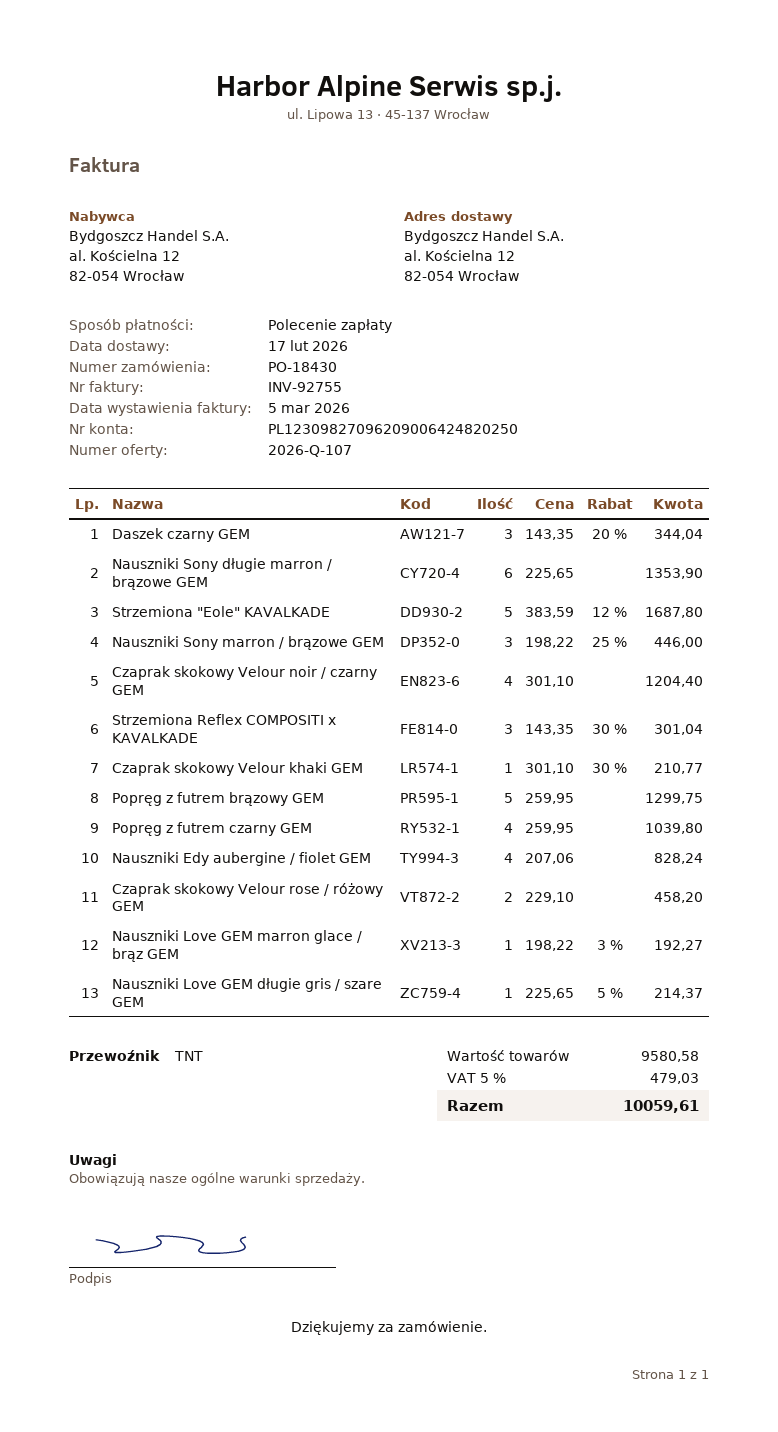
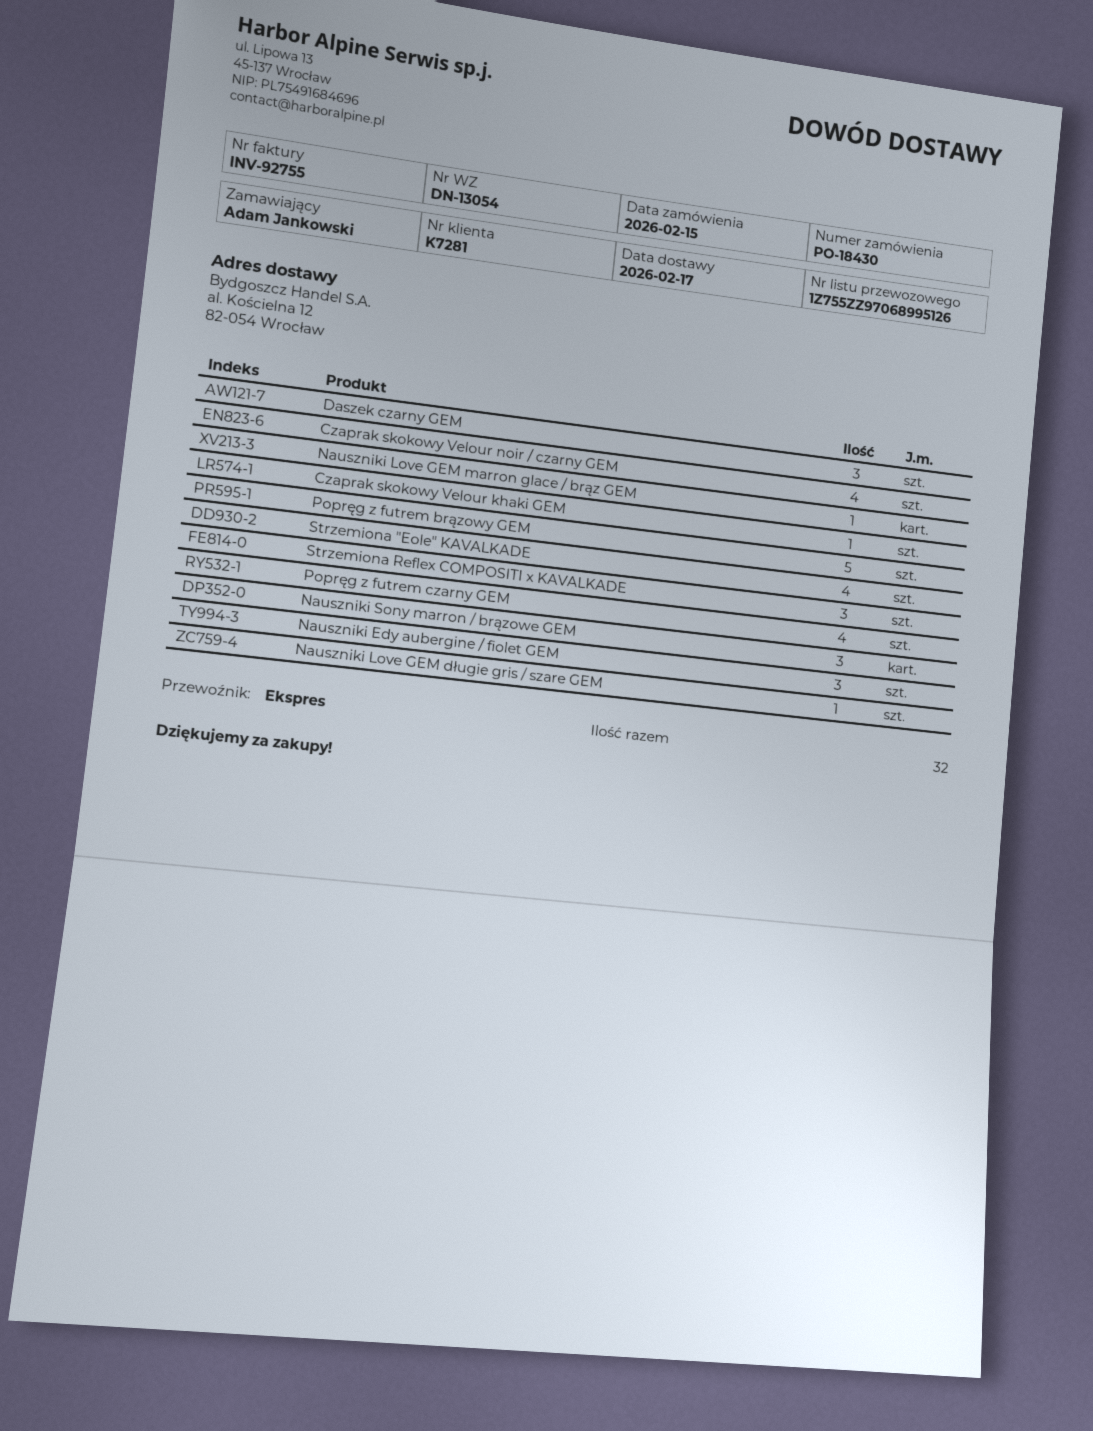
shipping method: TNT -> express
Nauszniki Sony długie marron / brązowe GEM: 6 -> none
Strzemiona "Eole" KAVALKADE: 5 -> 4
Nauszniki Edy aubergine / fiolet GEM: 4 -> 3
Czaprak skokowy Velour rose / różowy GEM: 2 -> none

